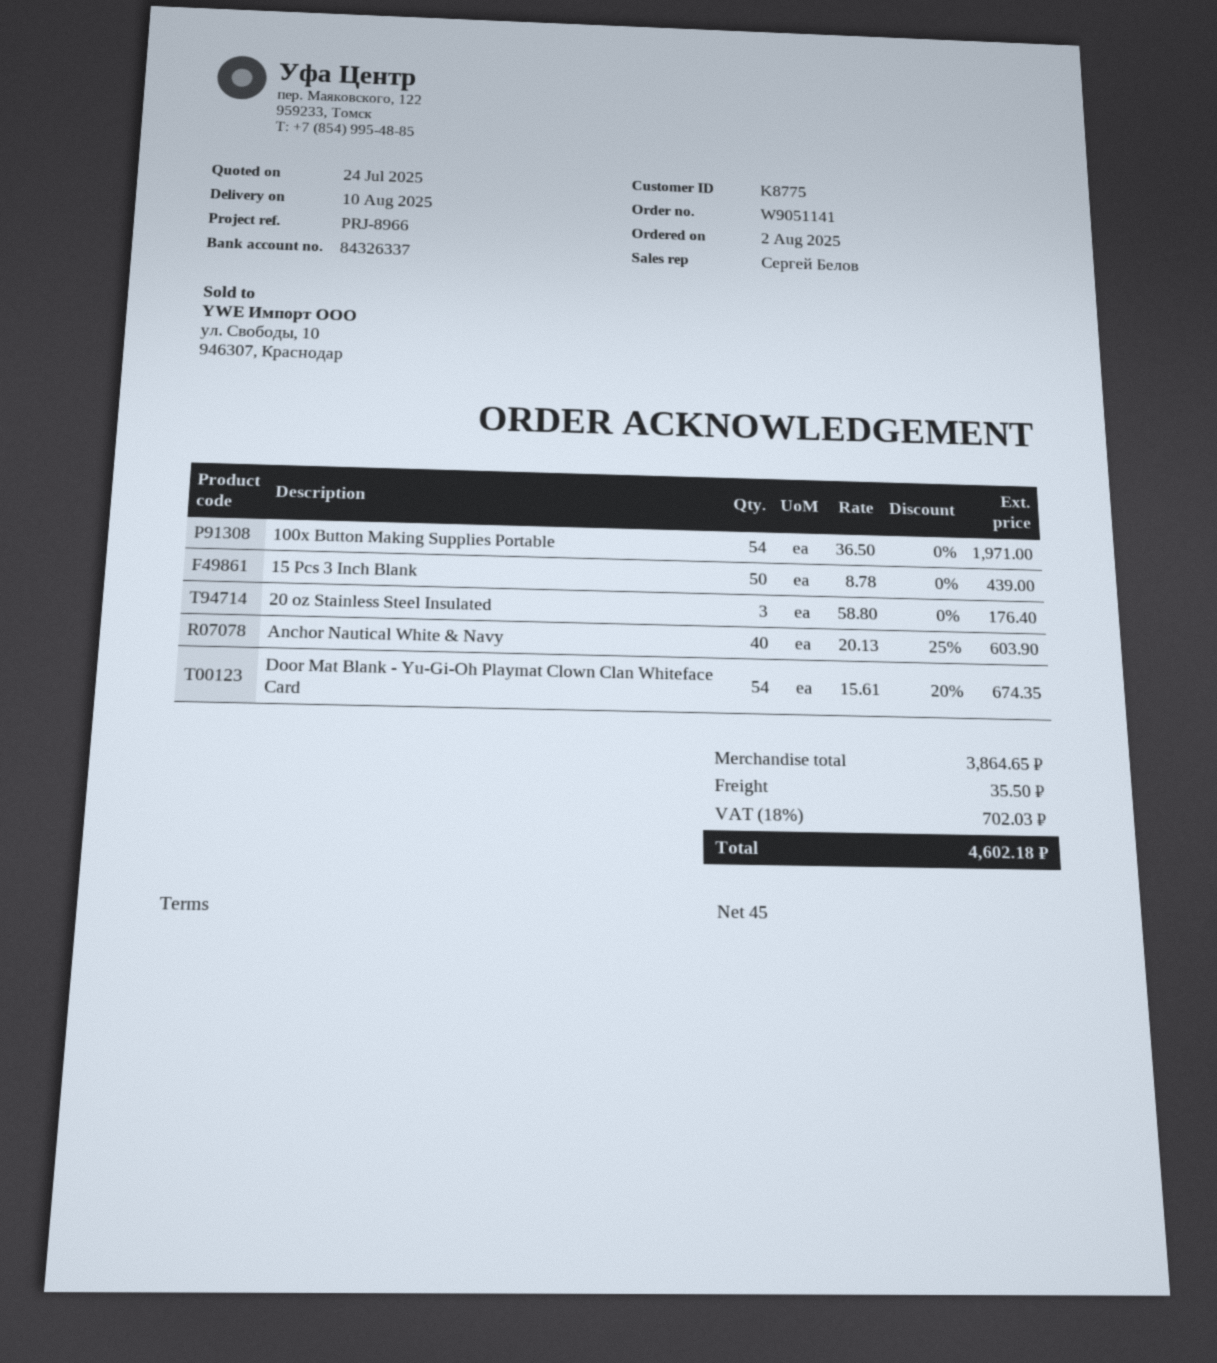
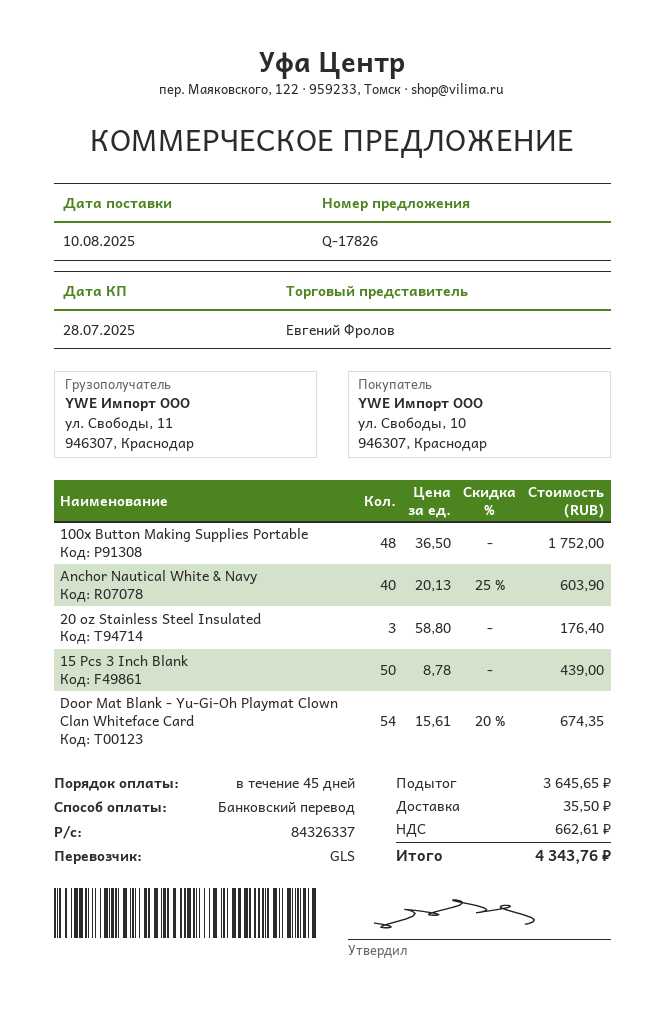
quote date: 2025-07-24 -> 2025-07-28
sales rep: Сергей Белов -> Евгений Фролов
100x Button Making Supplies Portable: 54 x 36.50 = 1971.00 -> 48 x 36.50 = 1752.00
subtotal: 3864.65 -> 3645.65
tax: 702.03 -> 662.61
total: 4602.18 -> 4343.76

